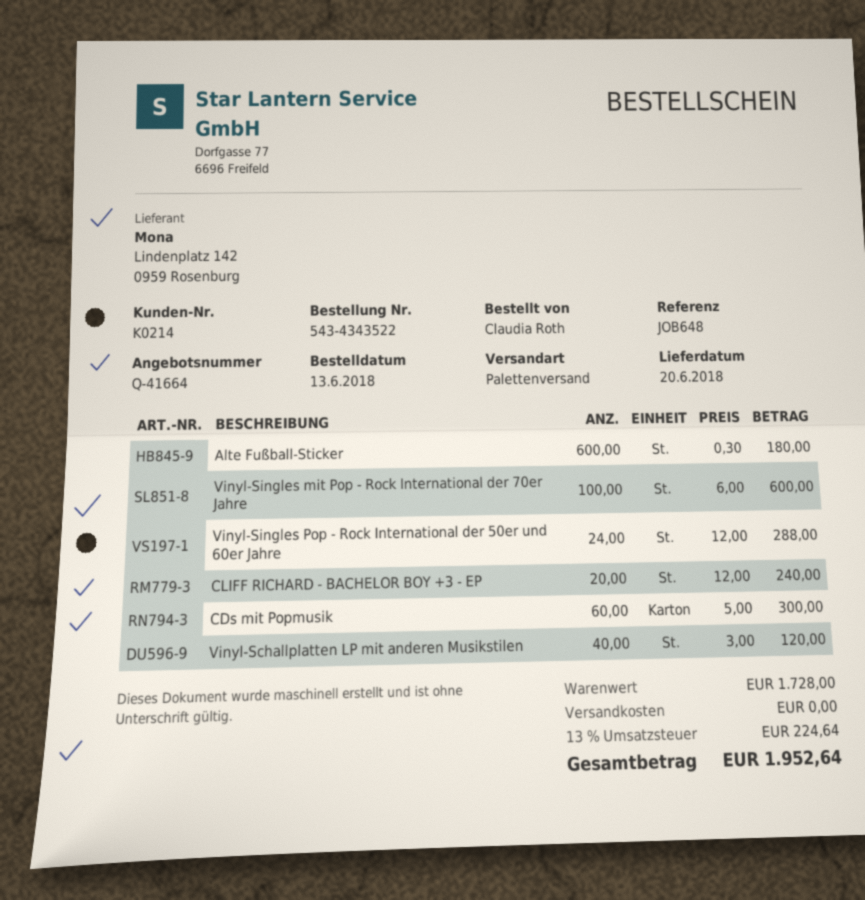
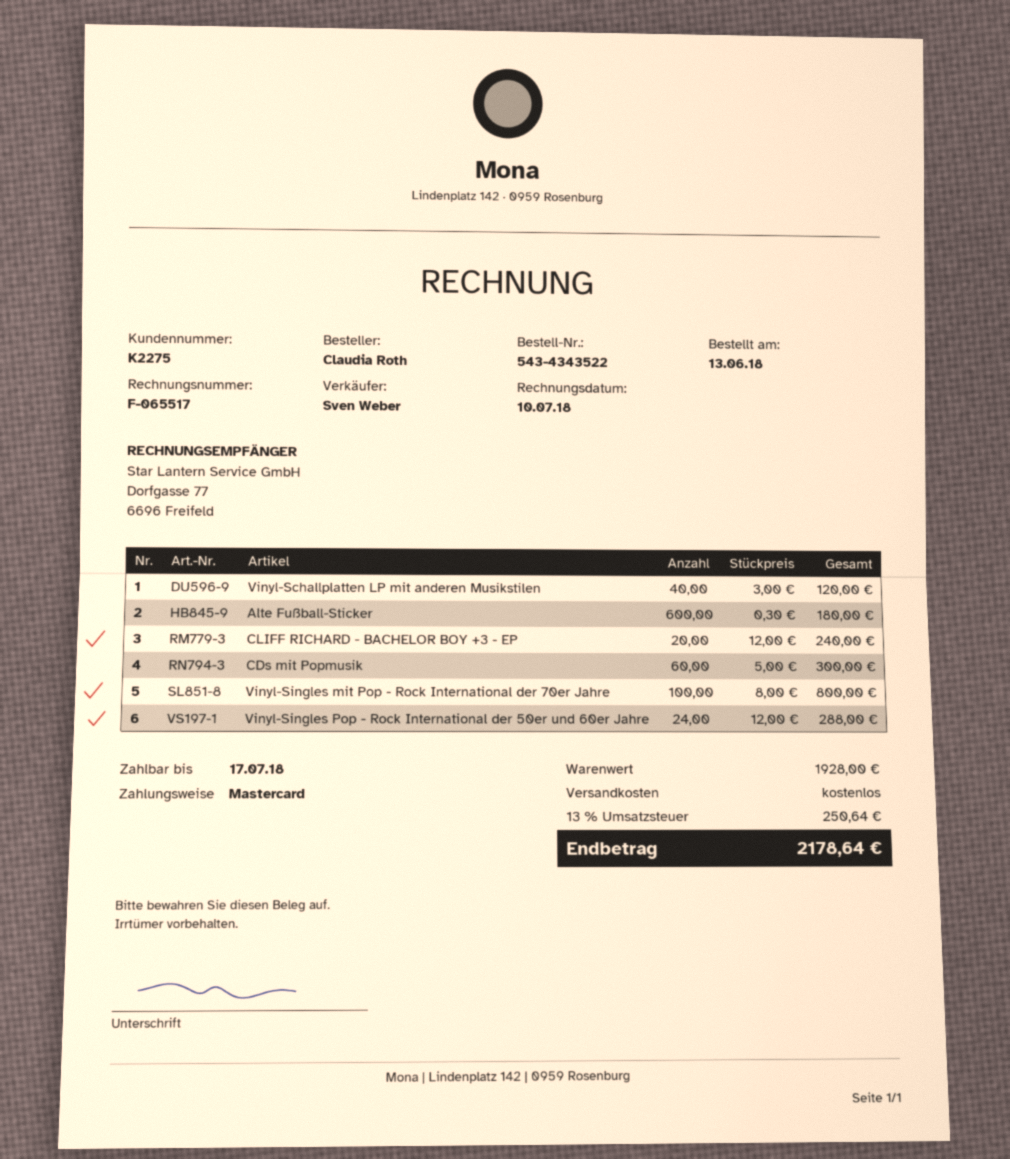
customer number: K0214 -> K2275
Vinyl-Singles mit Pop - Rock International der 70er Jahre: 100 x 6.00 = 600.00 -> 100 x 8.00 = 800.00
subtotal: 1728.00 -> 1928.00
tax: 13% = 224.64 -> 13% = 250.64
total: 1952.64 -> 2178.64

